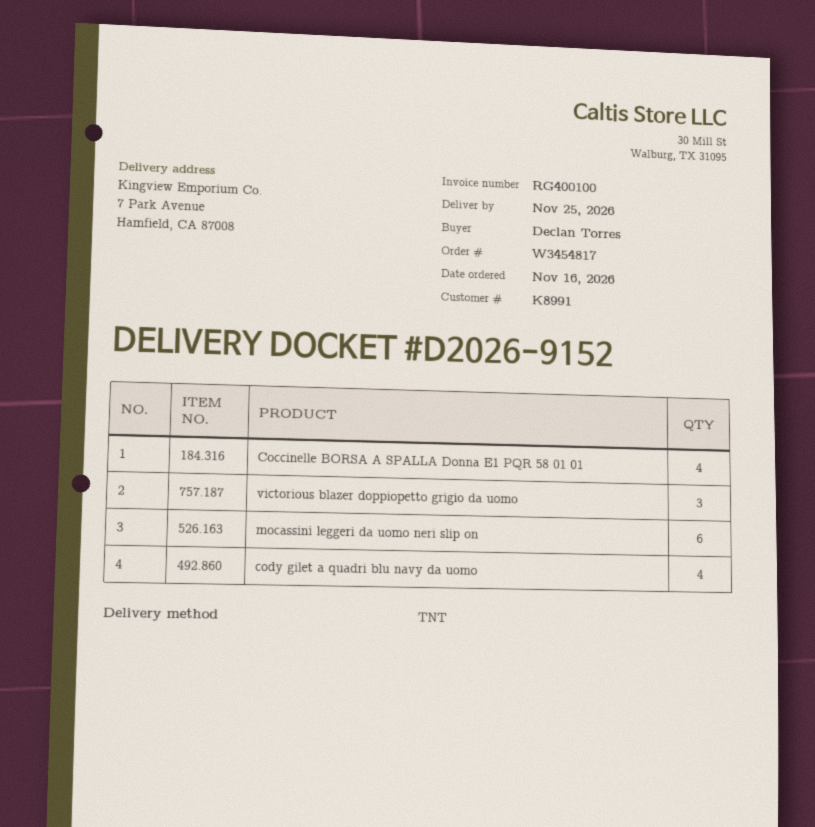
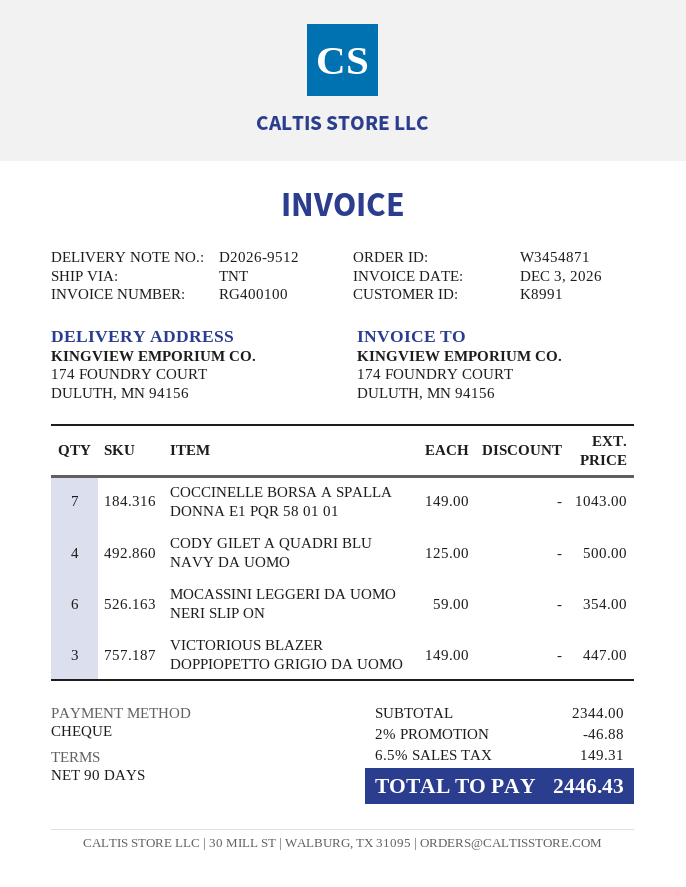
order number: W3454817 -> W3454871
delivery note number: D2026-9152 -> D2026-9512
ship to: 7 Park Avenue, Hamfield, CA 87008 -> 174 FOUNDRY COURT, DULUTH, MN 94156
Coccinelle BORSA A SPALLA Donna E1 PQR 58 01 01: 4 -> 7

